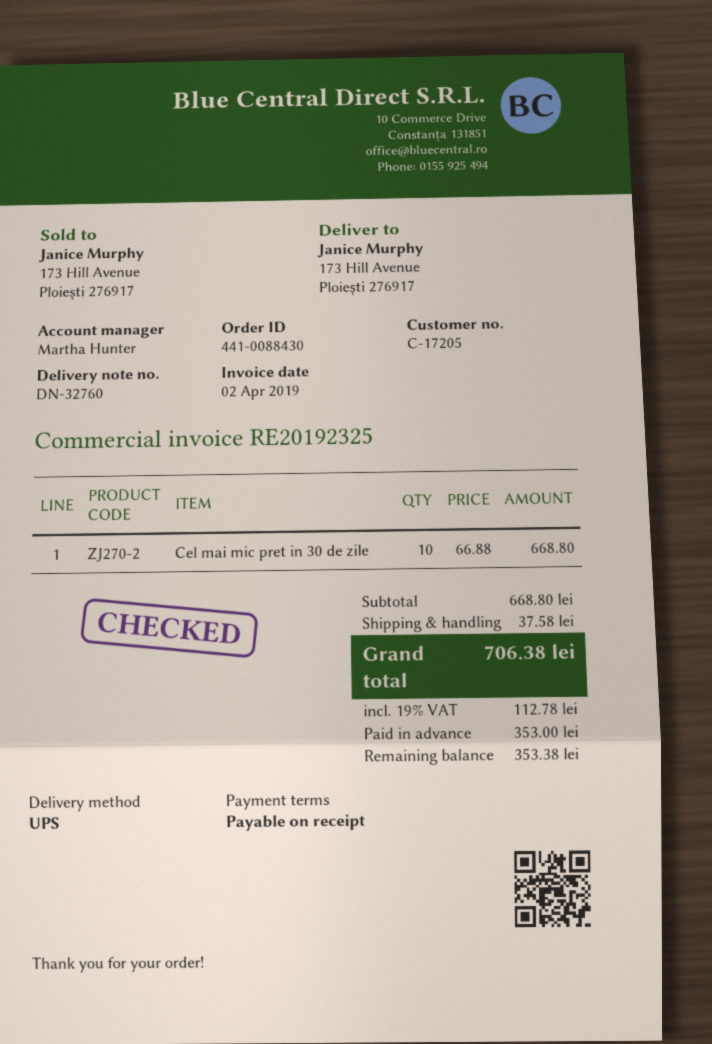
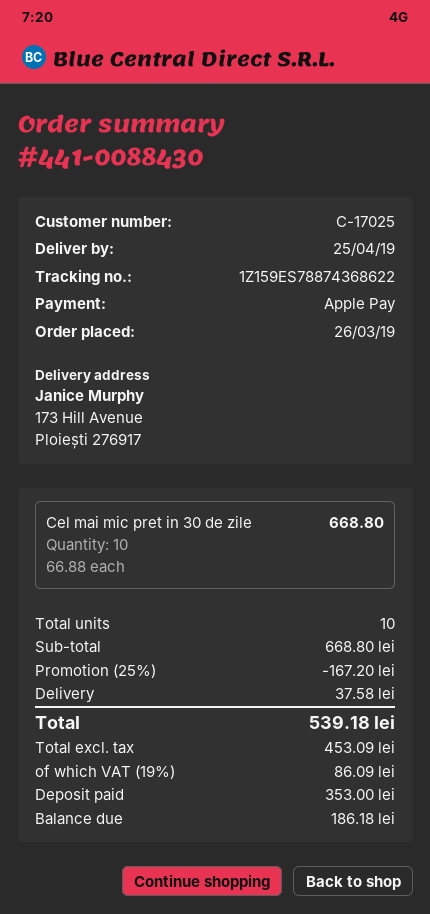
customer number: C-17205 -> C-17025
discount: none -> 25% = 167.20
tax: 19% = 112.78 -> 19% = 86.09
total: 706.38 -> 539.18
balance: 353.38 -> 186.18

